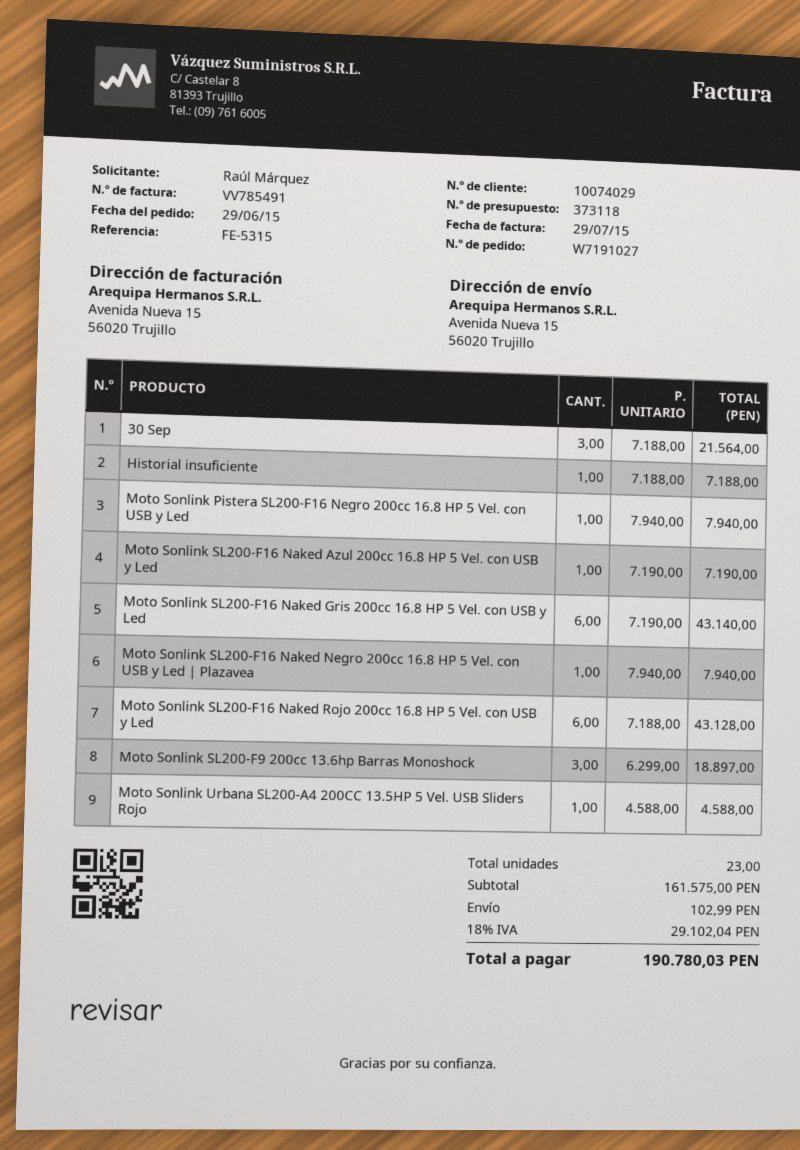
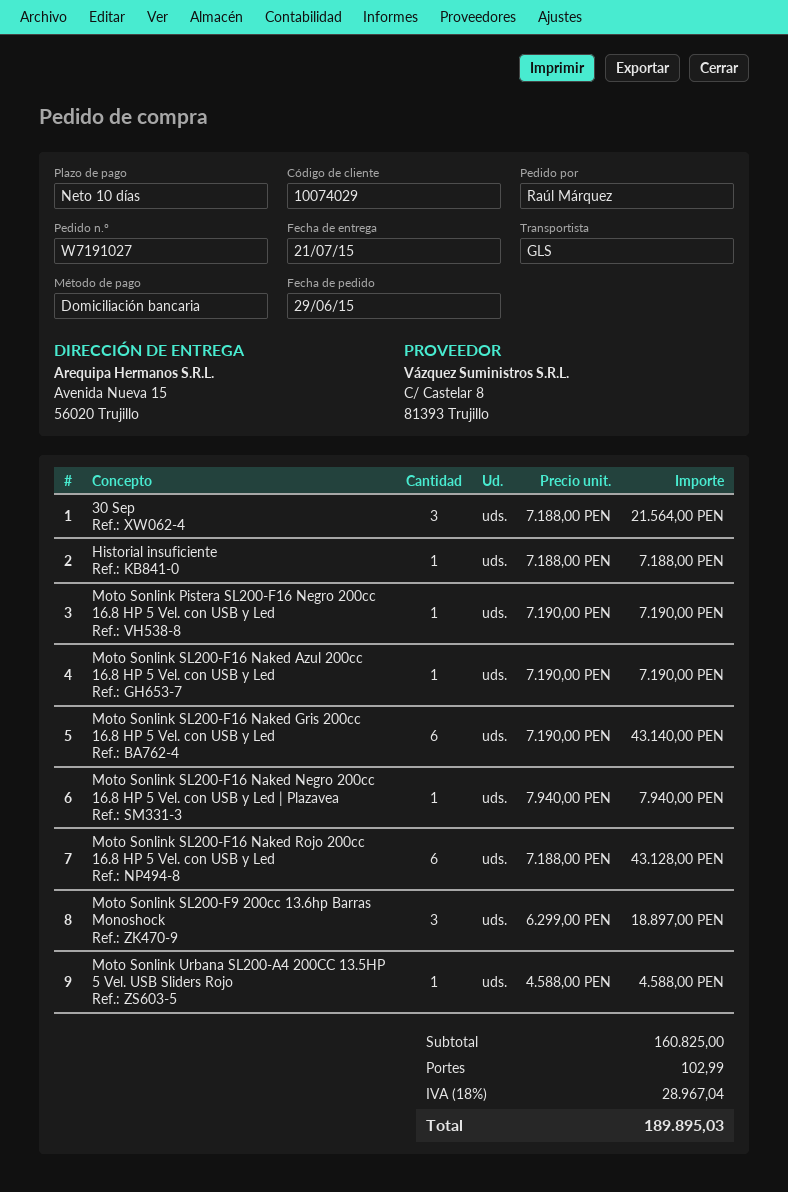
Moto Sonlink Pistera SL200-F16 Negro 200cc 16.8 HP 5 Vel. con USB y Led: 1 x 7940.00 = 7940.00 -> 1 x 7190.00 = 7190.00
subtotal: 161575.00 -> 160825.00
tax: 18% = 29102.04 -> 18% = 28967.04
total: 190780.03 -> 189895.03

